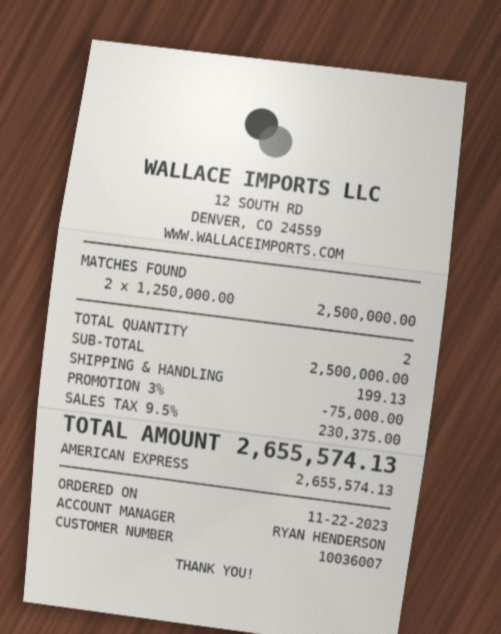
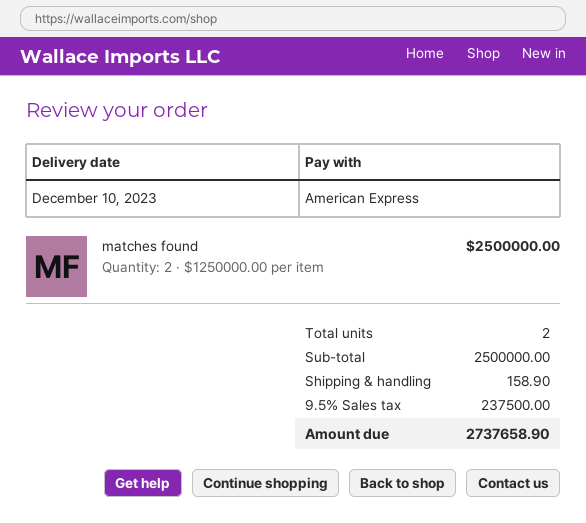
discount: 3% = 75000.00 -> none
shipping: 199.13 -> 158.90
tax: 9.5% = 230375.00 -> 9.5% = 237500.00
total: 2655574.13 -> 2737658.90

